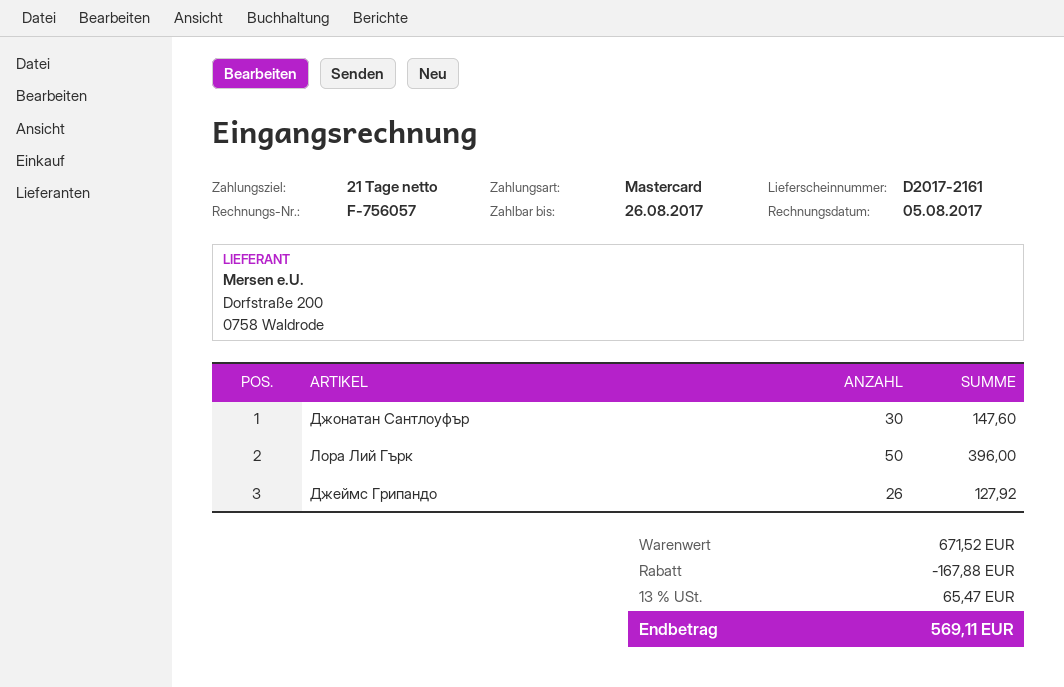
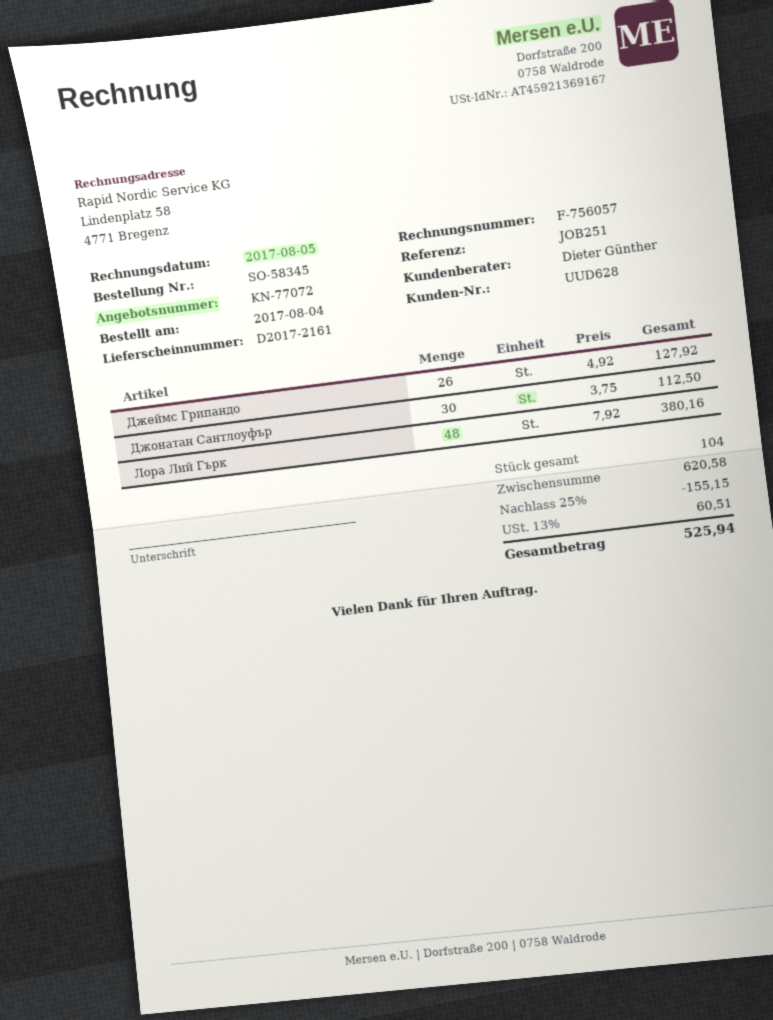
Джонатан Сантлоуфър: 30 for 147.60 -> 30 for 112.50
Лора Лий Гърк: 50 for 396.00 -> 48 for 380.16
subtotal: 671.52 -> 620.58
discount: 167.88 -> 155.15
tax: 13% = 65.47 -> 13% = 60.51
total: 569.11 -> 525.94

